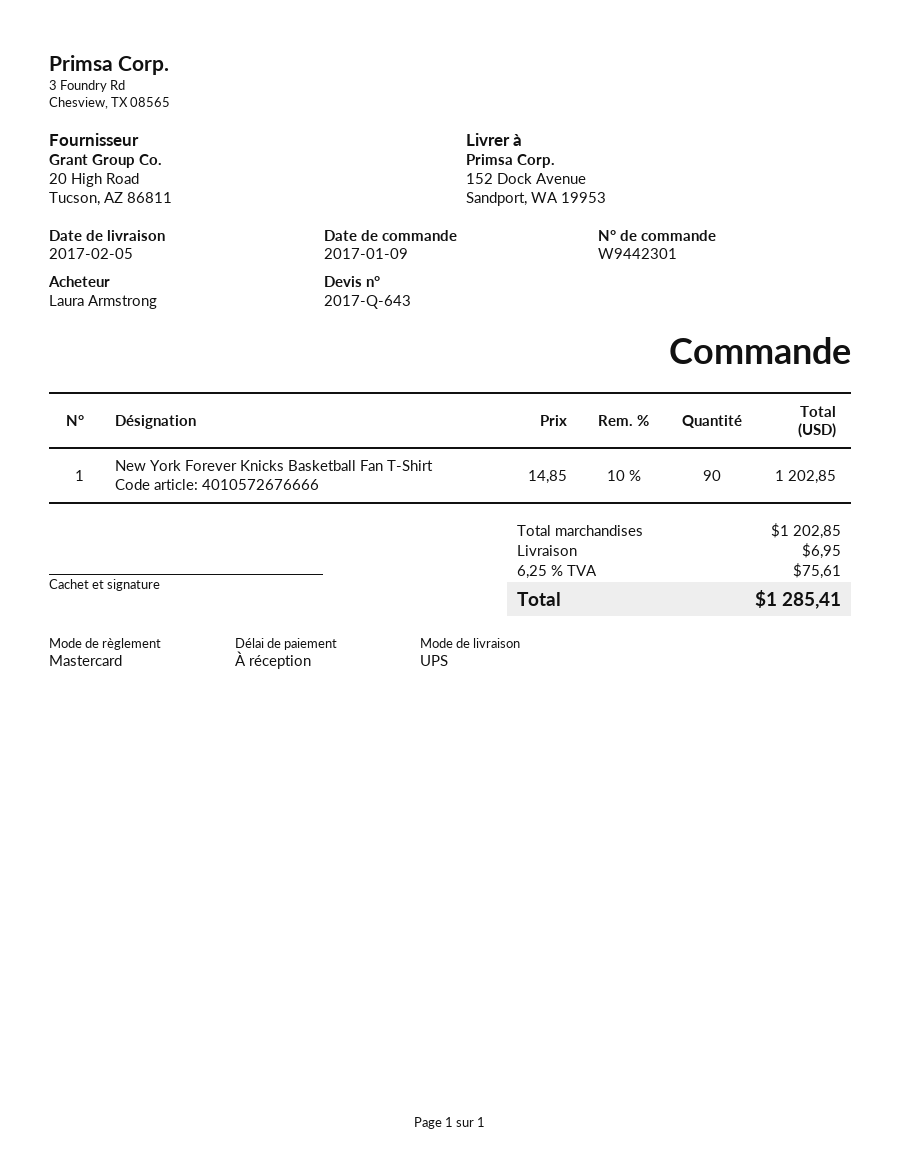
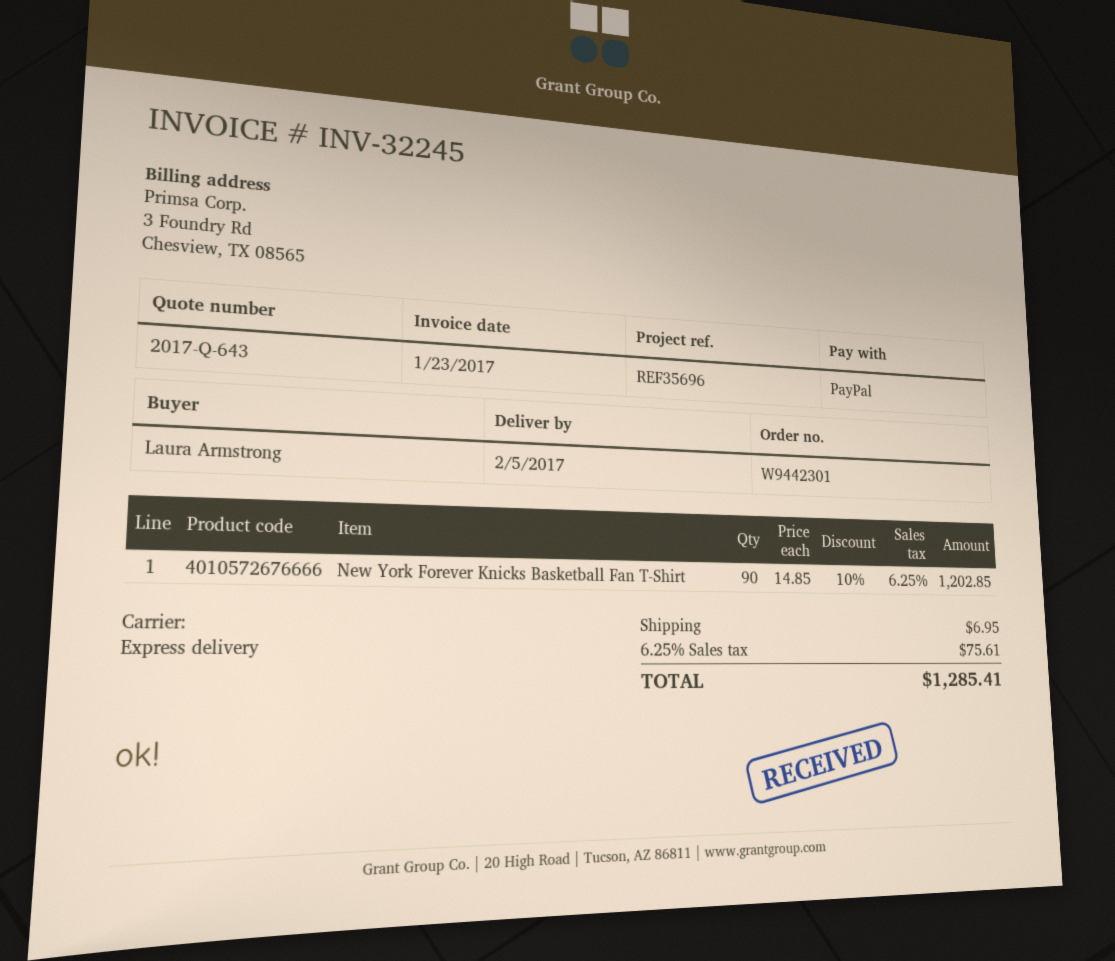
payment method: Mastercard -> PayPal
shipping method: UPS -> express

